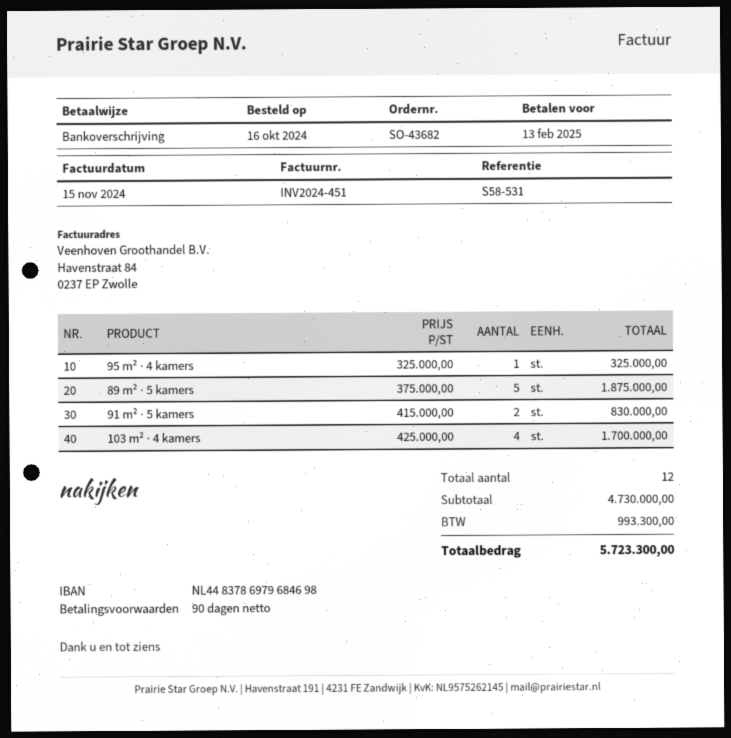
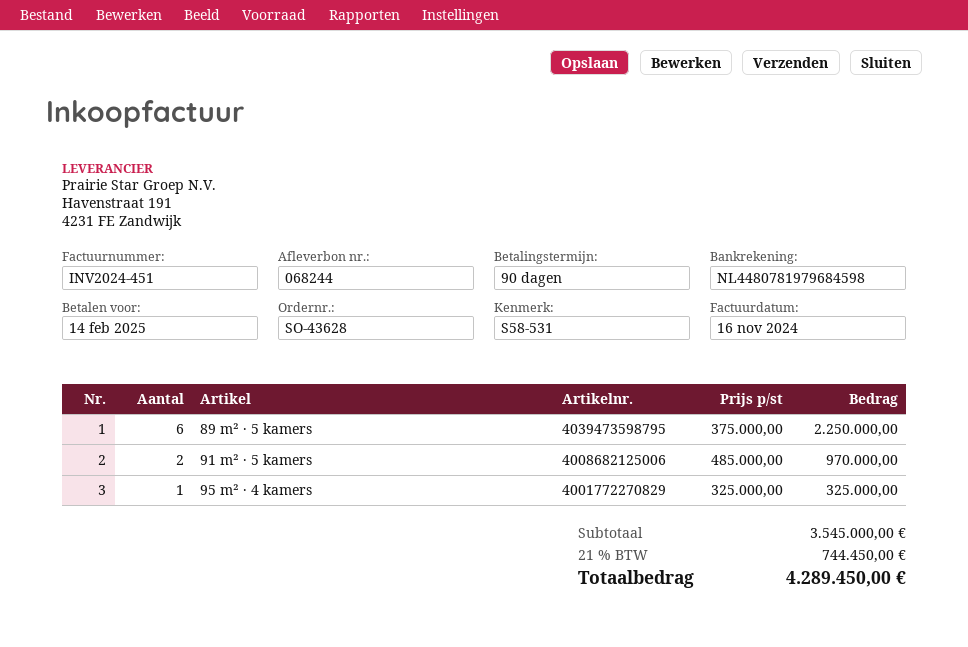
order number: SO-43682 -> SO-43628
invoice date: 2024-11-15 -> 2024-11-16
due date: 2025-02-13 -> 2025-02-14
bank account: NL4483786979684698 -> NL4480781979684598
89 m² · 5 kamers: 5 x 375000.00 = 1875000.00 -> 6 x 375000.00 = 2250000.00
91 m² · 5 kamers: 2 x 415000.00 = 830000.00 -> 2 x 485000.00 = 970000.00
103 m² · 4 kamers: 4 x 425000.00 = 1700000.00 -> none
subtotal: 4730000.00 -> 3545000.00
tax: 993300.00 -> 744450.00
total: 5723300.00 -> 4289450.00

